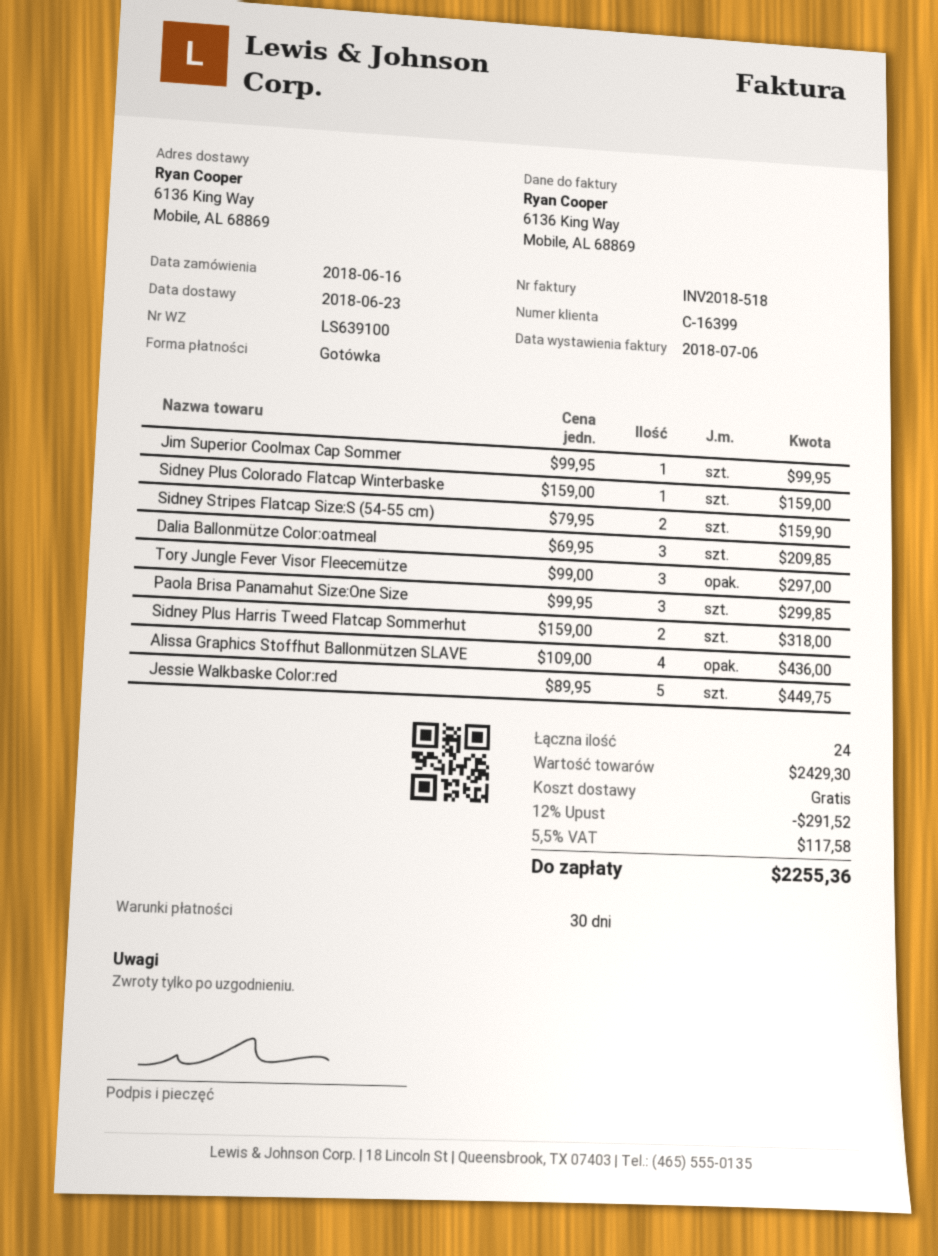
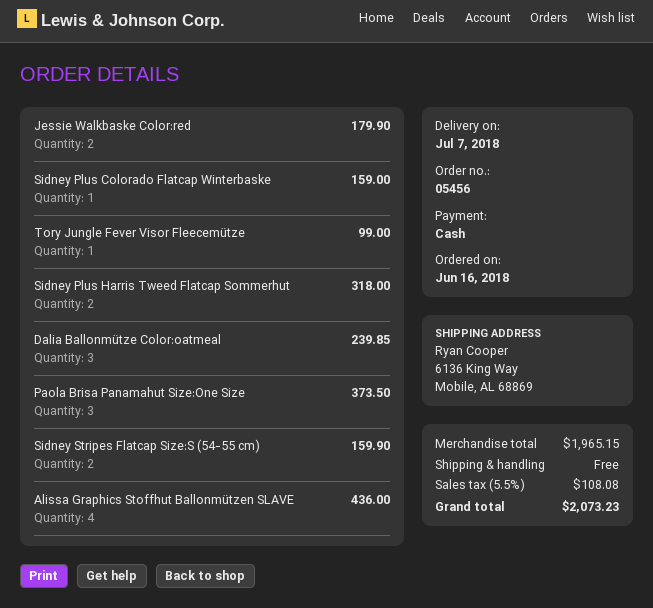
delivery date: 2018-06-23 -> 2018-07-07
Jim Superior Coolmax Cap Sommer: 1 for 99.95 -> none
Dalia Ballonmütze Color:oatmeal: 3 for 209.85 -> 3 for 239.85
Tory Jungle Fever Visor Fleecemütze: 3 for 297.00 -> 1 for 99.00
Paola Brisa Panamahut Size:One Size: 3 for 299.85 -> 3 for 373.50
Jessie Walkbaske Color:red: 5 for 449.75 -> 2 for 179.90
subtotal: 2429.30 -> 1965.15
discount: 12% = 291.52 -> none
tax: 5.5% = 117.58 -> 5.5% = 108.08
total: 2255.36 -> 2073.23

